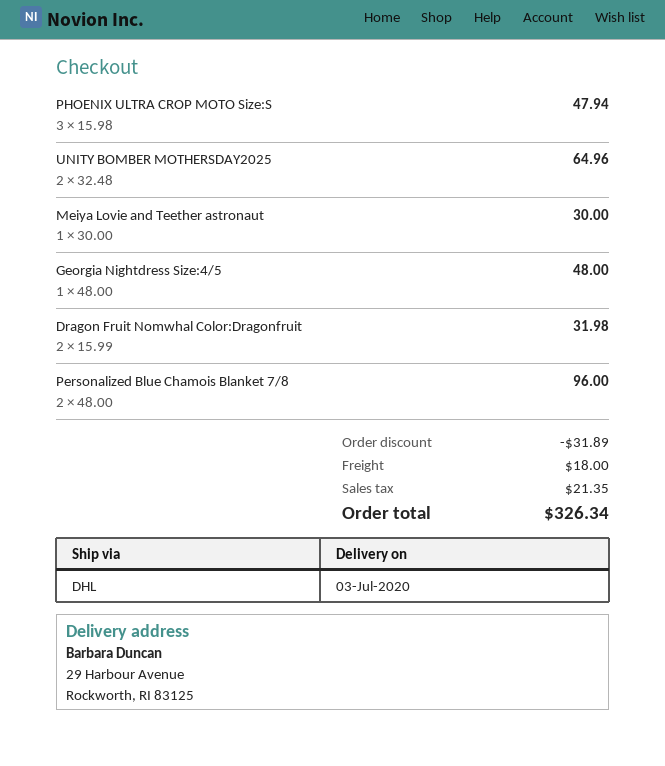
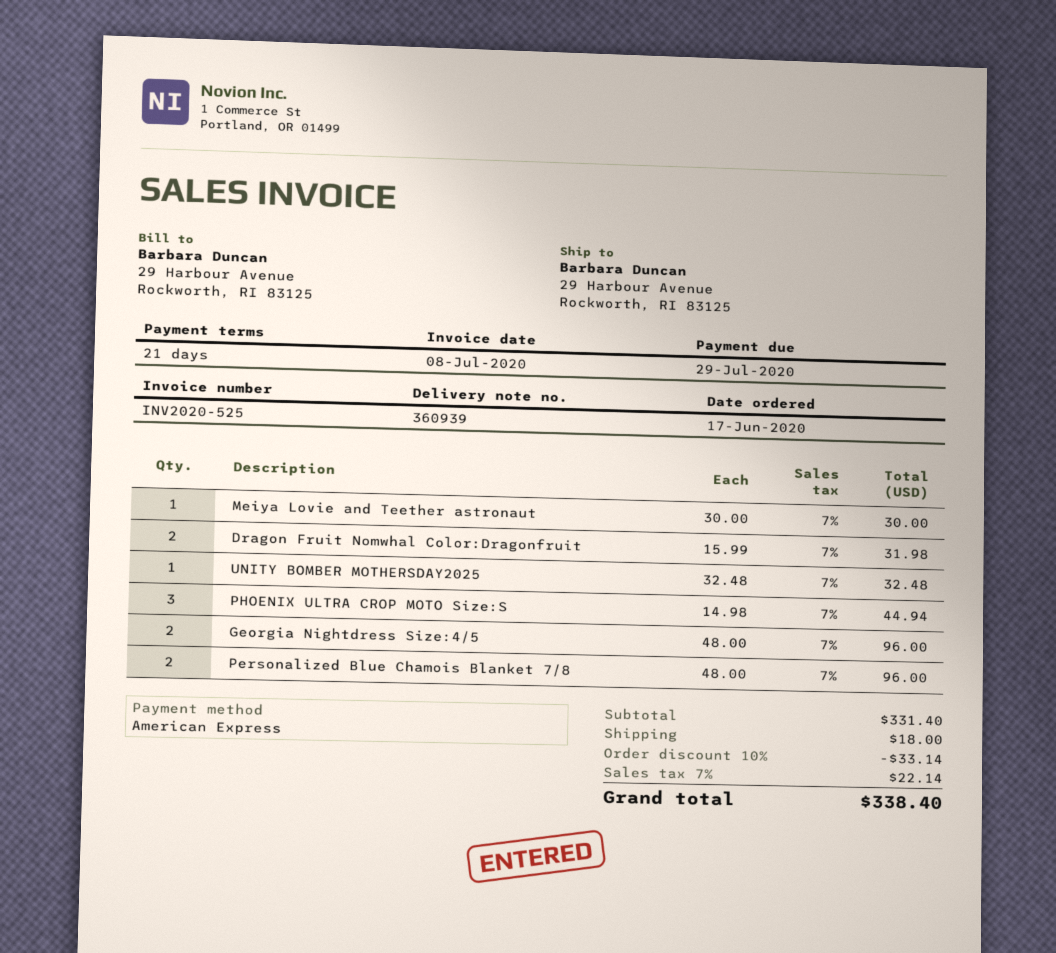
PHOENIX ULTRA CROP MOTO Size:S: 3 x 15.98 = 47.94 -> 3 x 14.98 = 44.94
UNITY BOMBER MOTHERSDAY2025: 2 x 32.48 = 64.96 -> 1 x 32.48 = 32.48
Georgia Nightdress Size:4/5: 1 x 48.00 = 48.00 -> 2 x 48.00 = 96.00
discount: 31.89 -> 33.14
tax: 21.35 -> 22.14
total: 326.34 -> 338.40

